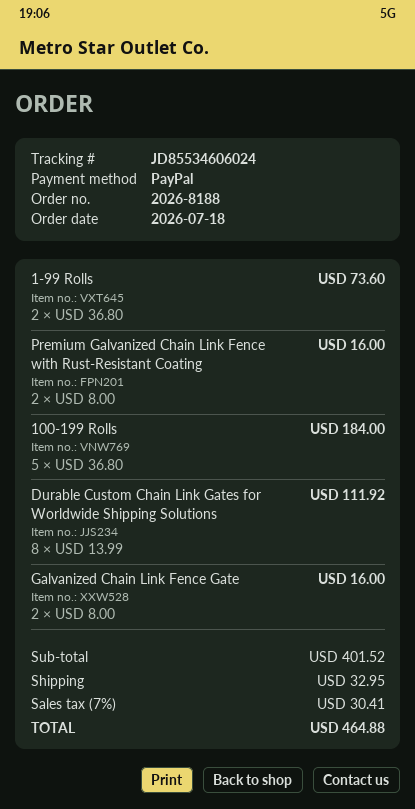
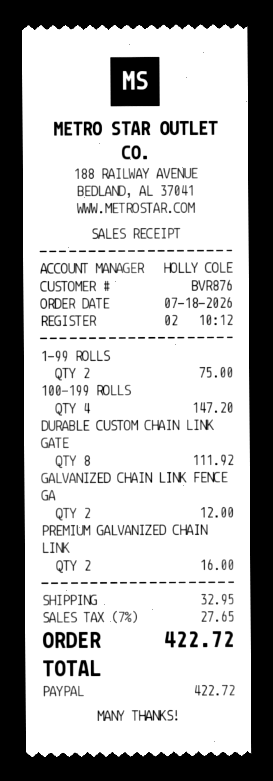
1-99 Rolls: 2 for 73.60 -> 2 for 75.00
100-199 Rolls: 5 for 184.00 -> 4 for 147.20
Galvanized Chain Link Fence Gate: 2 for 16.00 -> 2 for 12.00
tax: 7% = 30.41 -> 7% = 27.65
total: 464.88 -> 422.72

